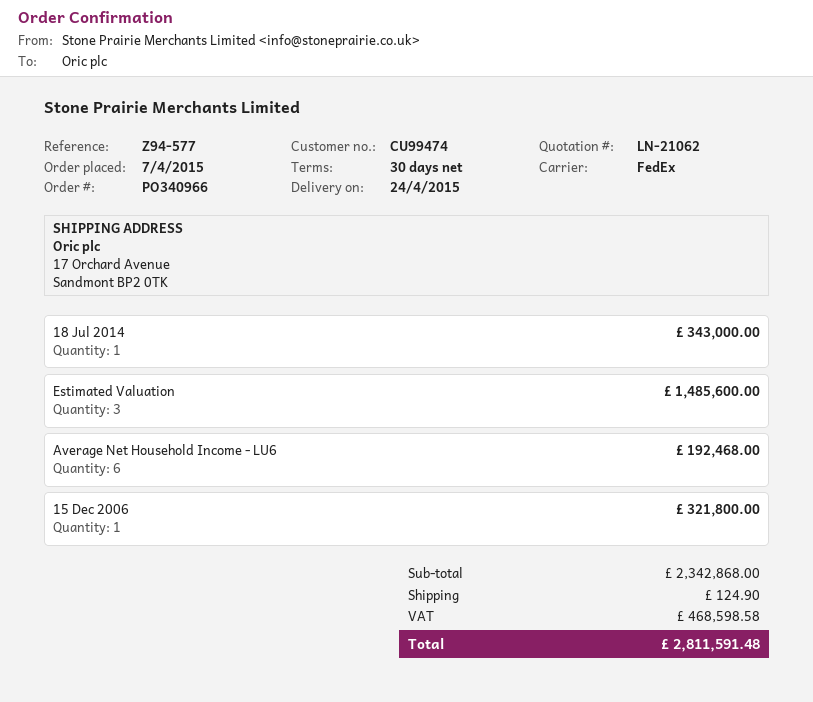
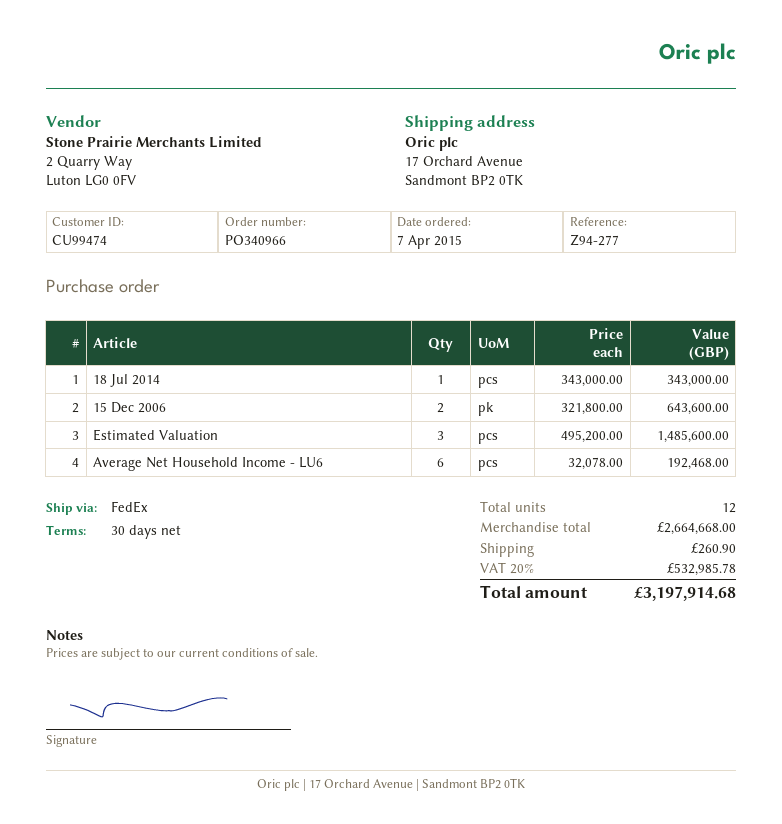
reference: Z94-577 -> Z94-277
15 Dec 2006: 1 for 321800.00 -> 2 for 643600.00
subtotal: 2342868.00 -> 2664668.00
shipping: 124.90 -> 260.90
tax: 468598.58 -> 532985.78
total: 2811591.48 -> 3197914.68

